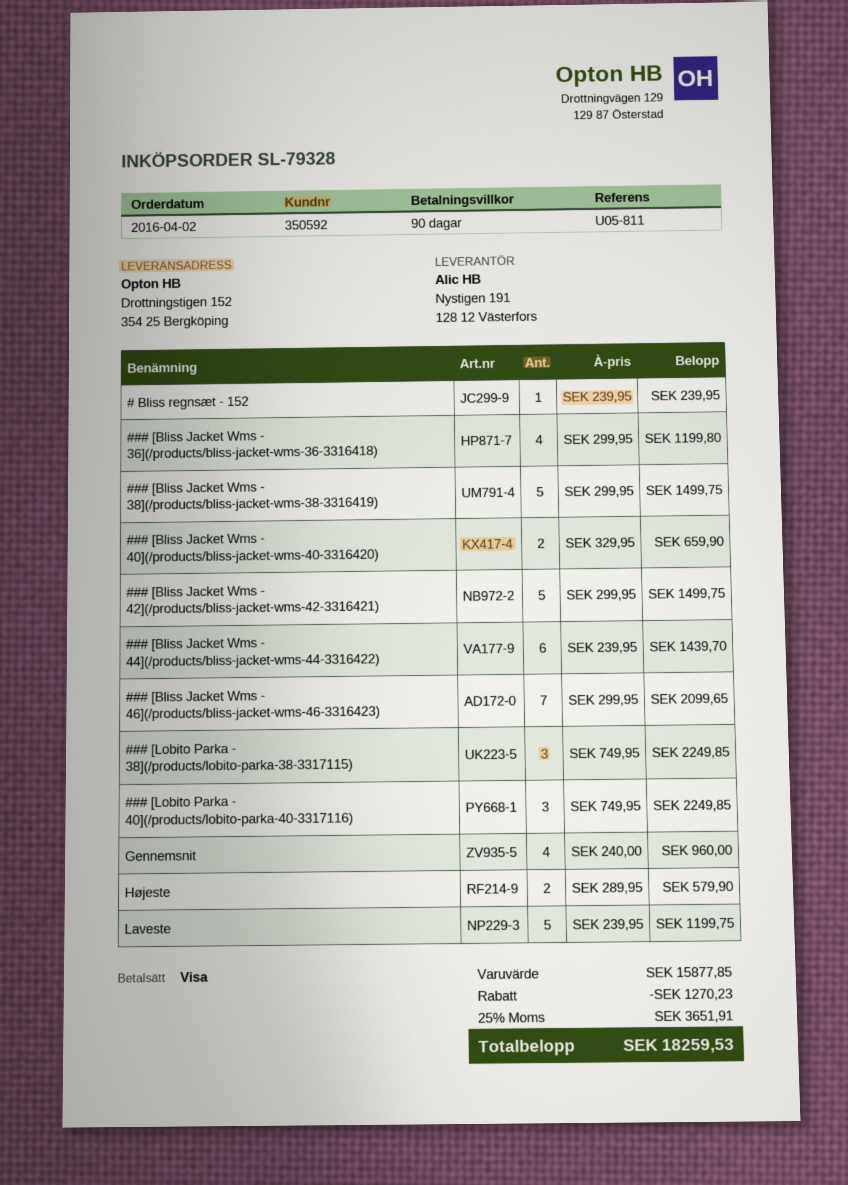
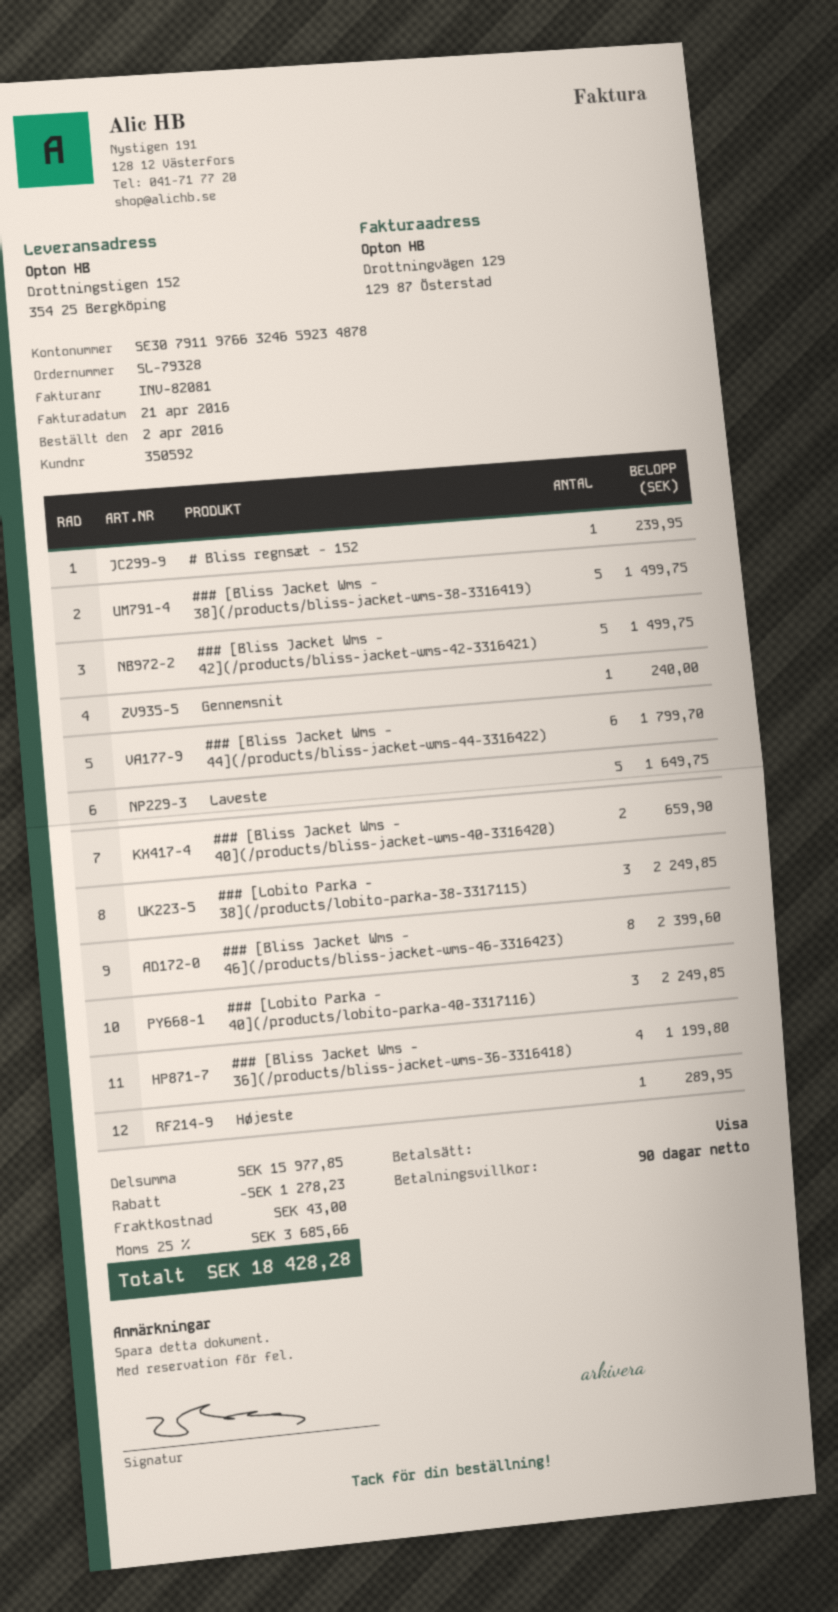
### [Bliss Jacket Wms - 44](/products/bliss-jacket-wms-44-3316422): 6 for 1439.70 -> 6 for 1799.70
### [Bliss Jacket Wms - 46](/products/bliss-jacket-wms-46-3316423): 7 for 2099.65 -> 8 for 2399.60
Gennemsnit: 4 for 960.00 -> 1 for 240.00
Højeste: 2 for 579.90 -> 1 for 289.95
Laveste: 5 for 1199.75 -> 5 for 1649.75
subtotal: 15877.85 -> 15977.85
discount: 1270.23 -> 1278.23
shipping: none -> 43.00
tax: 25% = 3651.91 -> 25% = 3685.66
total: 18259.53 -> 18428.28

